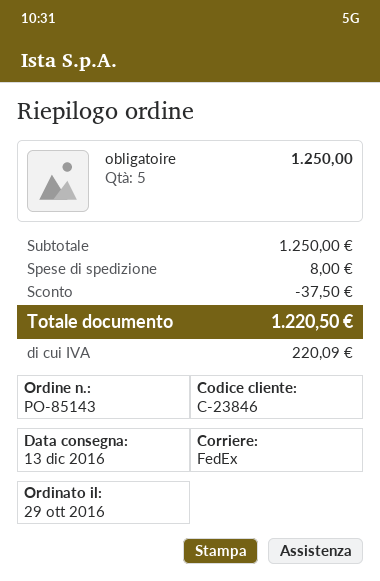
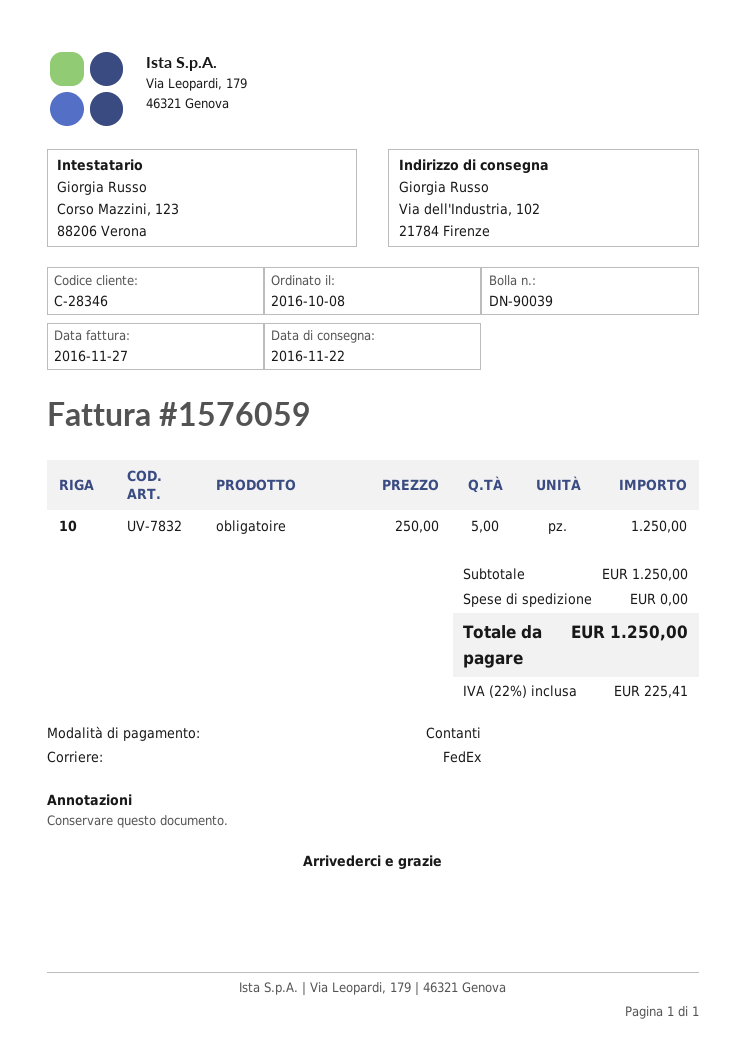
order date: 2016-10-29 -> 2016-10-08
delivery date: 2016-12-13 -> 2016-11-22
customer number: C-23846 -> C-28346
discount: 37.50 -> none
shipping: 8.00 -> 0.00
tax: 220.09 -> 225.41
total: 1220.50 -> 1250.00

